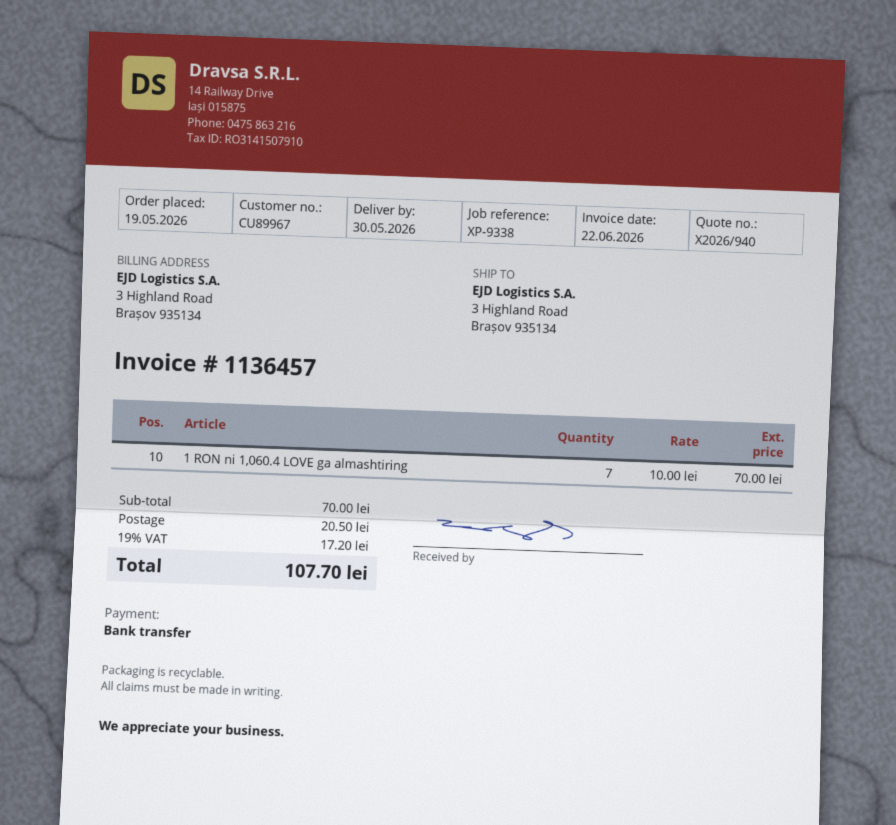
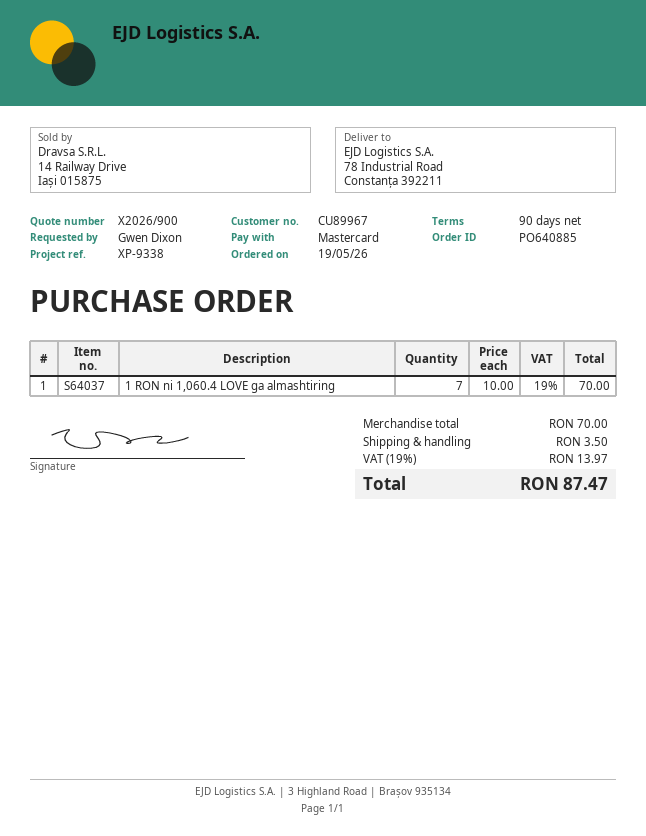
quote number: X2026/940 -> X2026/900
payment method: bank transfer -> Mastercard
ship to: 3 Highland Road, Brașov 935134 -> 78 Industrial Road, Constanța 392211
shipping: 20.50 -> 3.50
tax: 19% = 17.20 -> 19% = 13.97
total: 107.70 -> 87.47

